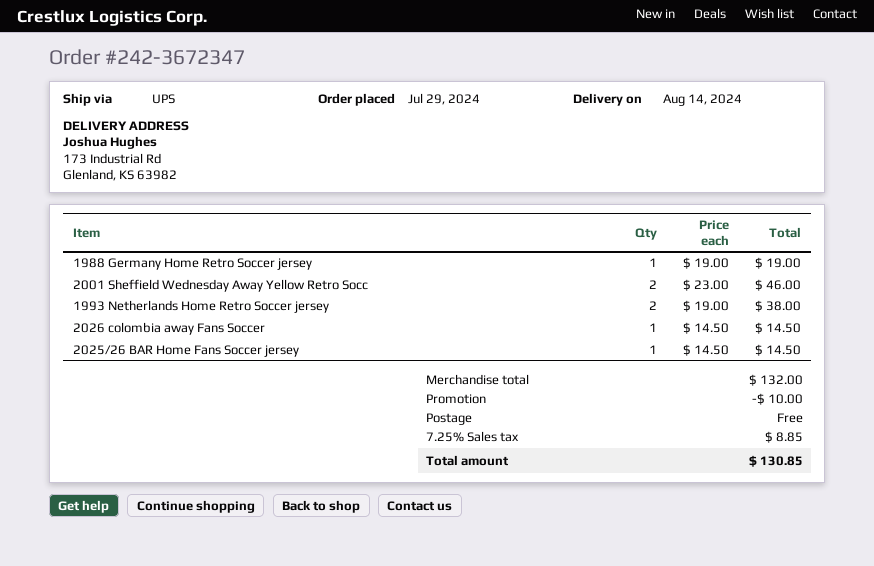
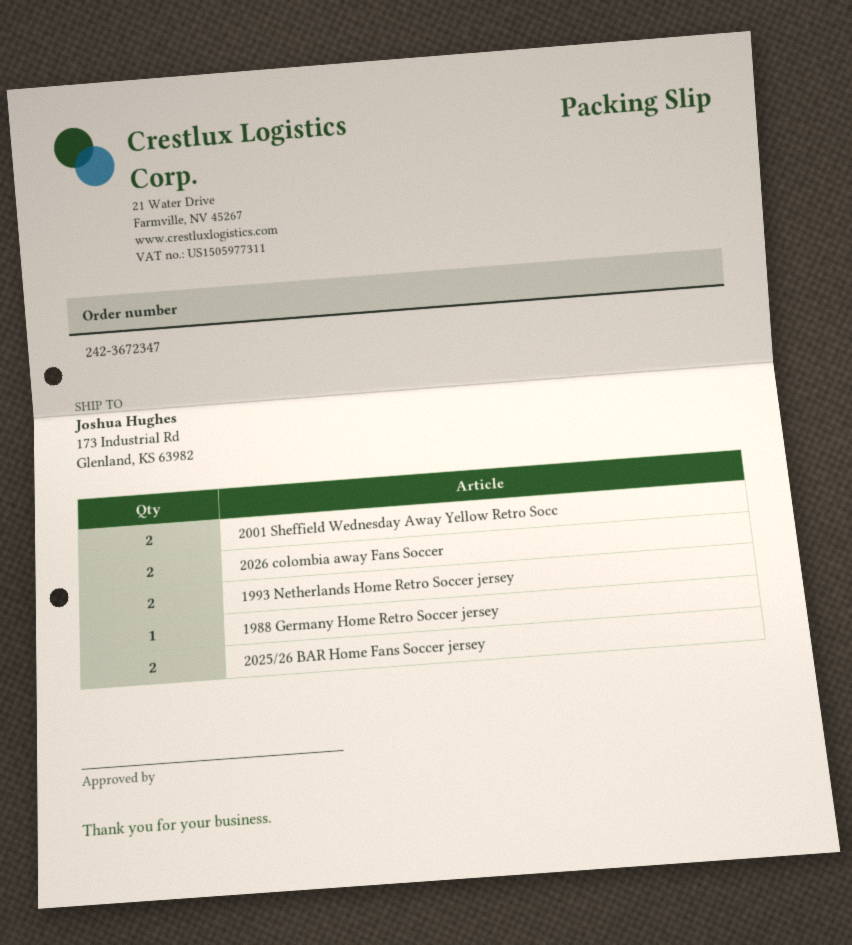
2026 colombia away Fans Soccer: 1 -> 2
2025/26 BAR Home Fans Soccer jersey: 1 -> 2

